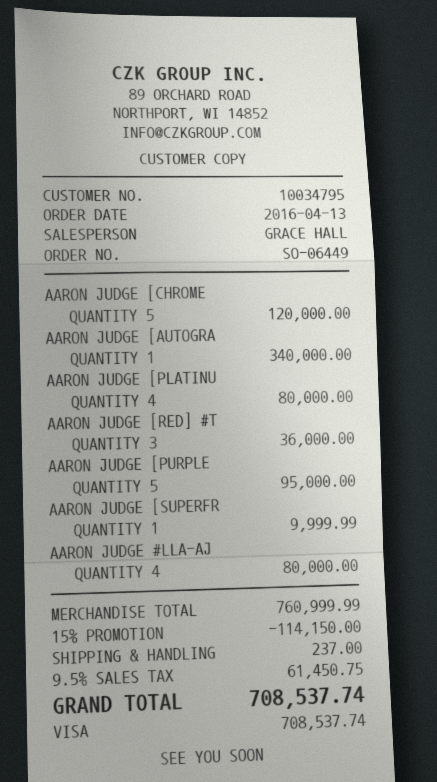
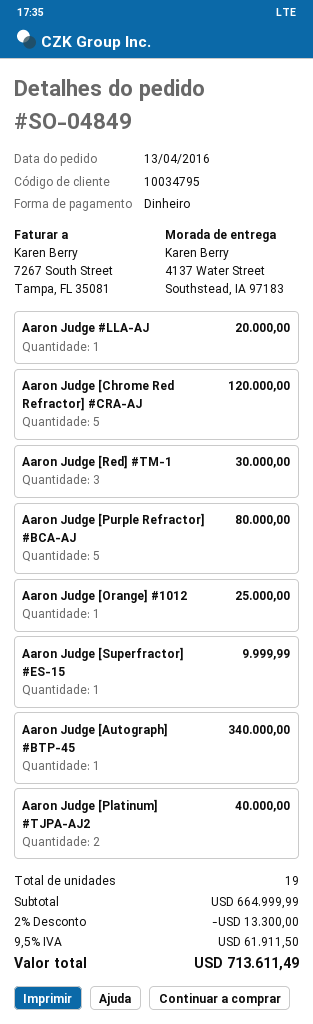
order number: SO-06449 -> SO-04849
payment method: Visa -> cash
AARON JUDGE [PLATINU: 4 for 80000.00 -> 2 for 40000.00
AARON JUDGE [RED] #T: 3 for 36000.00 -> 3 for 30000.00
AARON JUDGE [PURPLE: 5 for 95000.00 -> 5 for 80000.00
AARON JUDGE #LLA-AJ: 4 for 80000.00 -> 1 for 20000.00
Aaron Judge [Orange] #1012: none -> 1 for 25000.00
subtotal: 760999.99 -> 664999.99
discount: 15% = 114150.00 -> 2% = 13300.00
shipping: 237.00 -> none
tax: 9.5% = 61450.75 -> 9.5% = 61911.50
total: 708537.74 -> 713611.49

